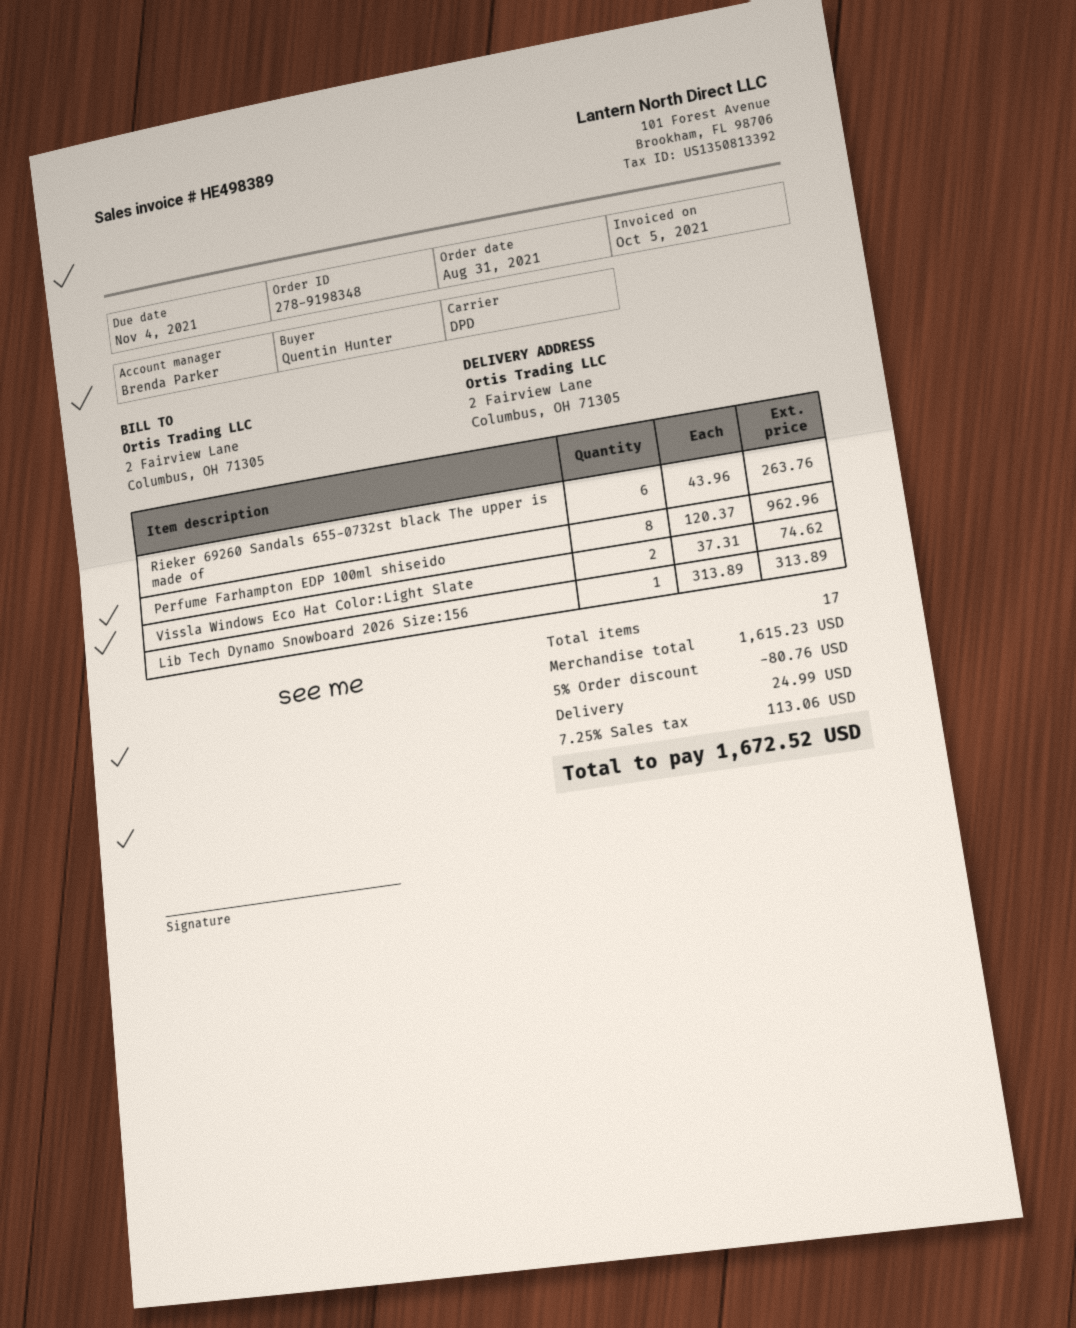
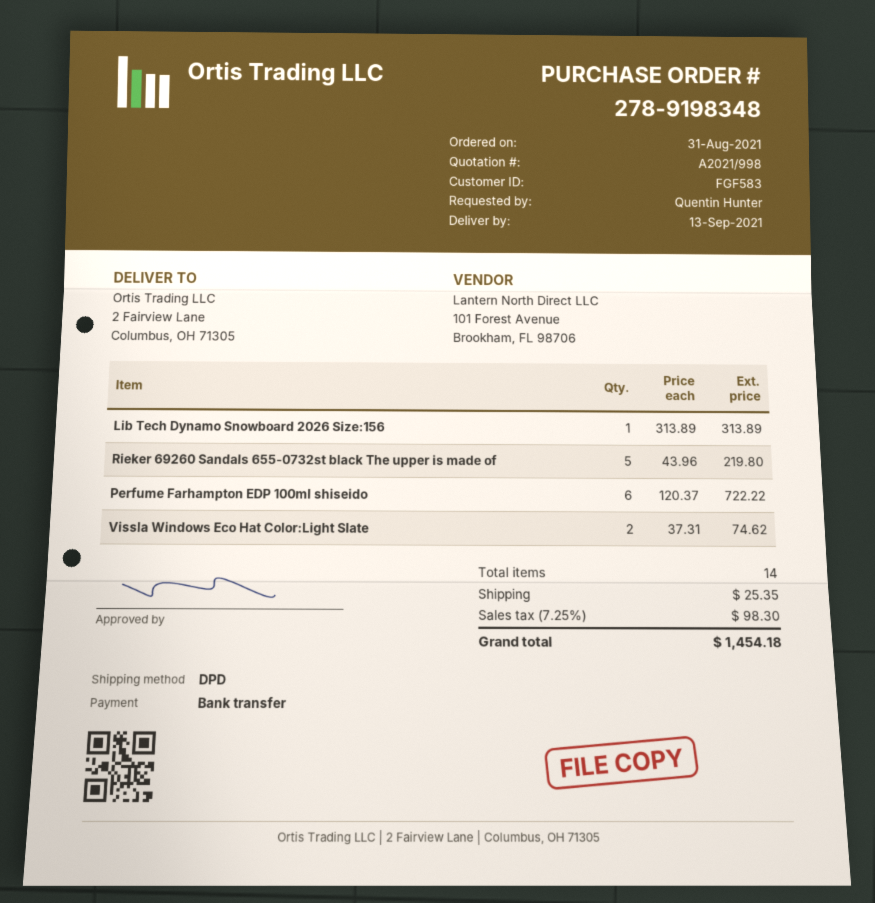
Rieker 69260 Sandals 655-0732st black The upper is made of: 6 x 43.96 = 263.76 -> 5 x 43.96 = 219.80
Perfume Farhampton EDP 100ml shiseido: 8 x 120.37 = 962.96 -> 6 x 120.37 = 722.22
total quantity: 17 -> 14
discount: 5% = 80.76 -> none
shipping: 24.99 -> 25.35
tax: 7.25% = 113.06 -> 7.25% = 98.30
total: 1672.52 -> 1454.18

